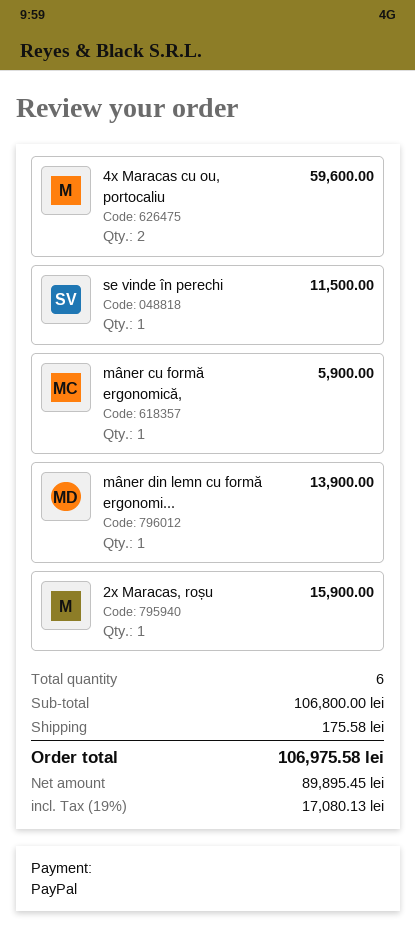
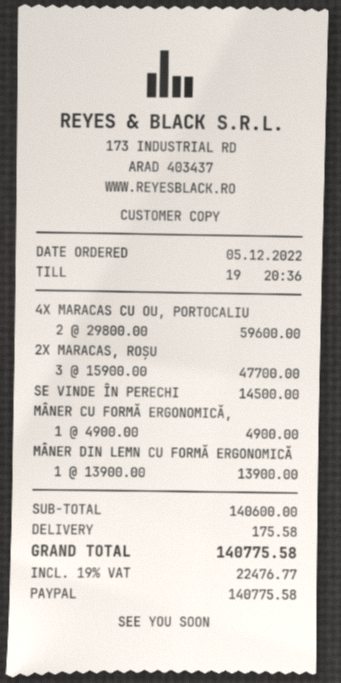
se vinde în perechi: 1 for 11500.00 -> 1 for 14500.00
mâner cu formă ergonomică,: 1 for 5900.00 -> 1 for 4900.00
2x Maracas, roșu: 1 for 15900.00 -> 3 for 47700.00
subtotal: 106800.00 -> 140600.00
tax: 19% = 17080.13 -> 19% = 22476.77
total: 106975.58 -> 140775.58

